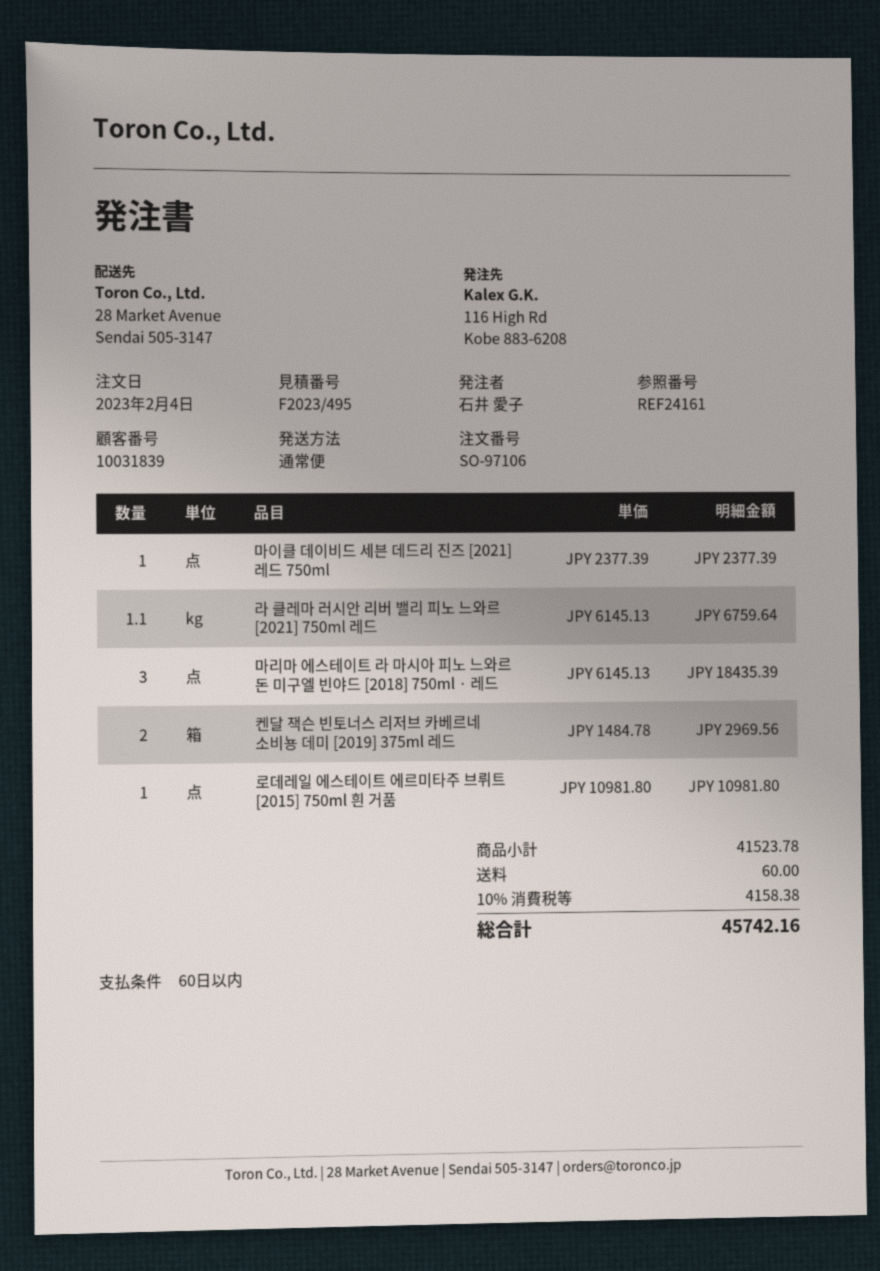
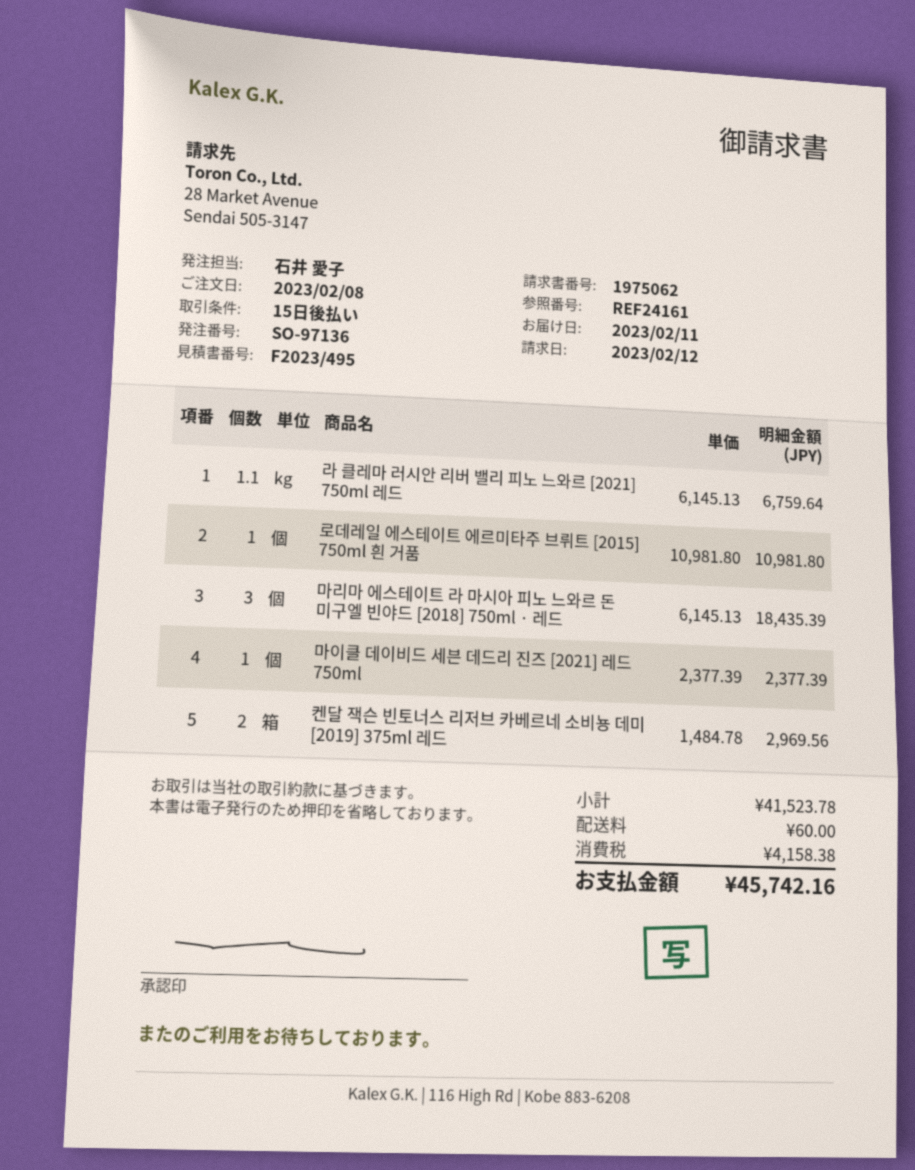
order number: SO-97106 -> SO-97136
order date: 2023-02-04 -> 2023-02-08
payment terms: 60 days -> 15 days

